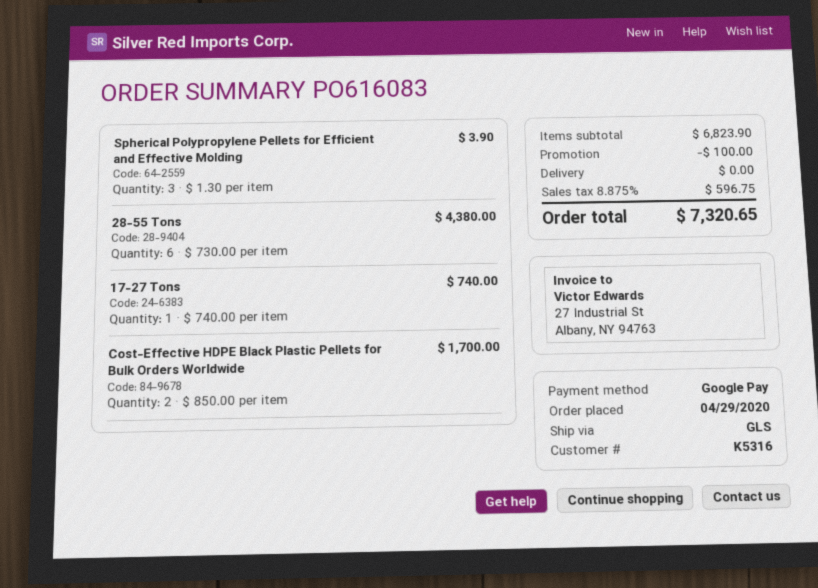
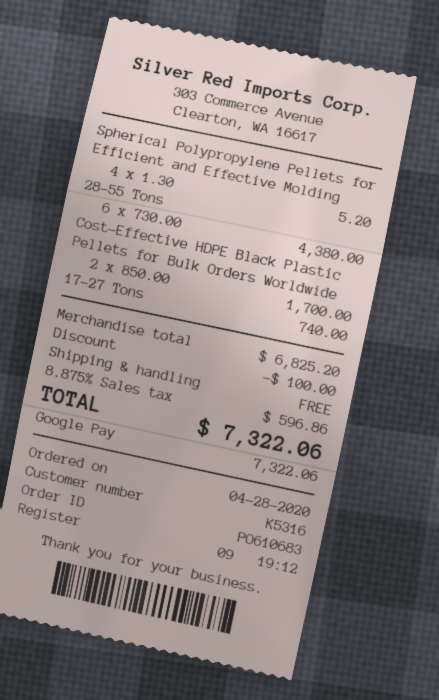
order number: PO616083 -> PO610683
order date: 2020-04-29 -> 2020-04-28
Spherical Polypropylene Pellets for Efficient and Effective Molding: 3 x 1.30 = 3.90 -> 4 x 1.30 = 5.20
subtotal: 6823.90 -> 6825.20
tax: 8.875% = 596.75 -> 8.875% = 596.86
total: 7320.65 -> 7322.06

